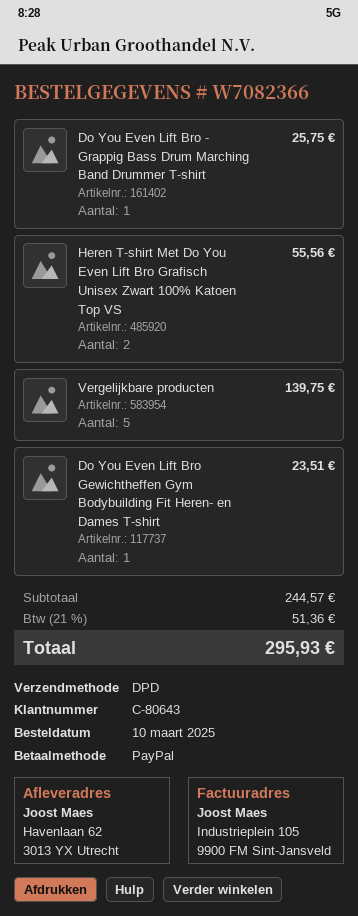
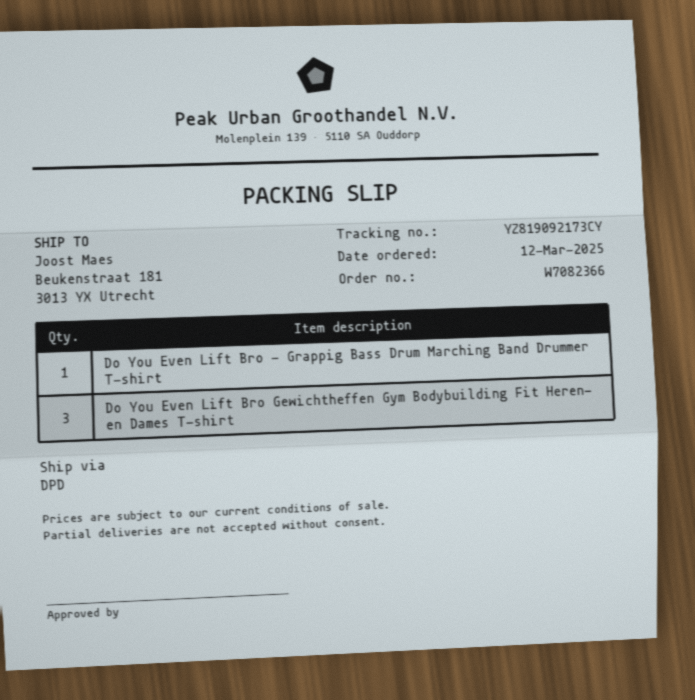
order date: 2025-03-10 -> 2025-03-12
ship to: Havenlaan 62, 3013 YX Utrecht -> Beukenstraat 181, 3013 YX Utrecht
Heren T-shirt Met Do You Even Lift Bro Grafisch Unisex Zwart 100% Katoen Top VS: 2 -> none
Vergelijkbare producten: 5 -> none
Do You Even Lift Bro Gewichtheffen Gym Bodybuilding Fit Heren- en Dames T-shirt: 1 -> 3

